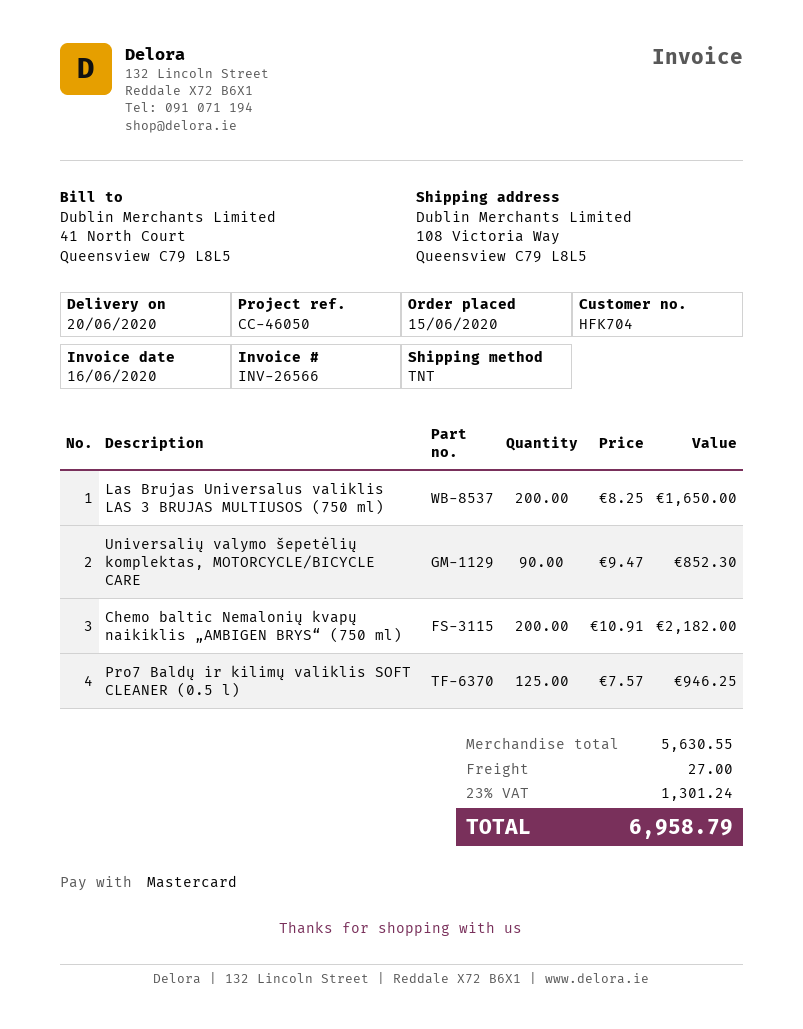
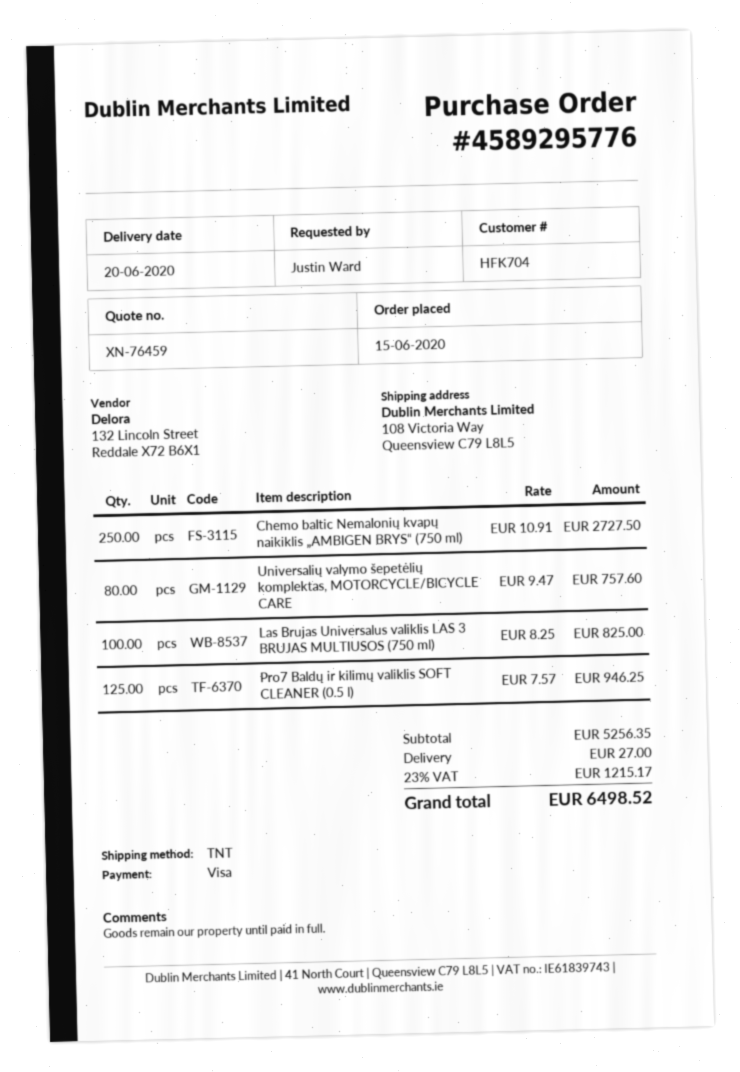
payment method: Mastercard -> Visa
Las Brujas Universalus valiklis LAS 3 BRUJAS MULTIUSOS (750 ml): 200 x 8.25 = 1650.00 -> 100 x 8.25 = 825.00
Universalių valymo šepetėlių komplektas, MOTORCYCLE/BICYCLE CARE: 90 x 9.47 = 852.30 -> 80 x 9.47 = 757.60
Chemo baltic Nemalonių kvapų naikiklis „AMBIGEN BRYS“ (750 ml): 200 x 10.91 = 2182.00 -> 250 x 10.91 = 2727.50
subtotal: 5630.55 -> 5256.35
tax: 23% = 1301.24 -> 23% = 1215.17
total: 6958.79 -> 6498.52

